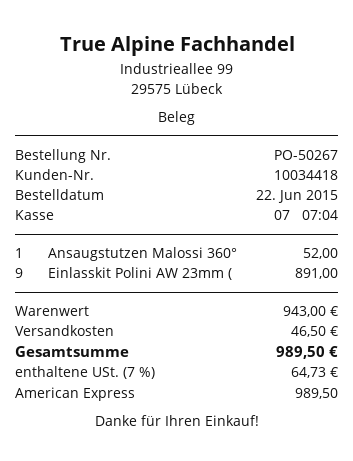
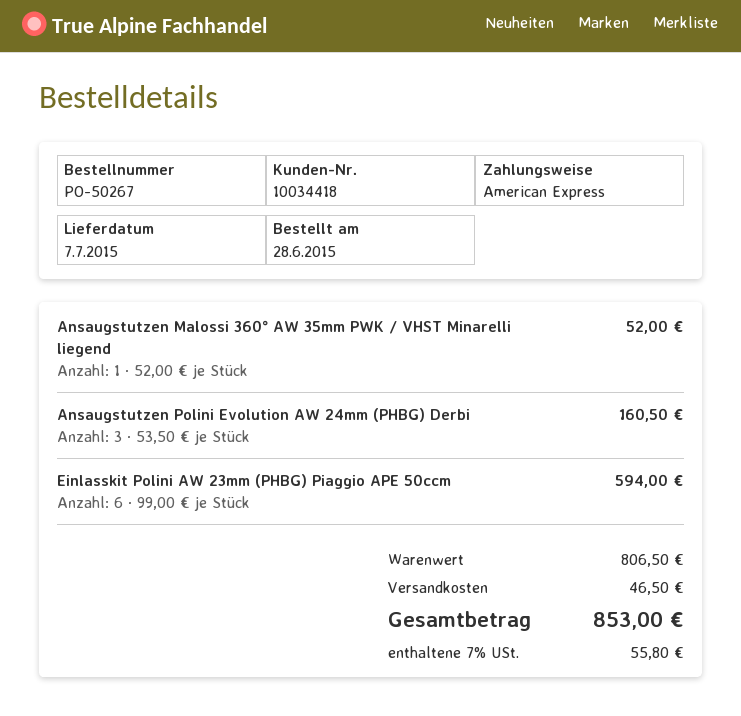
order date: 2015-06-22 -> 2015-06-28
Einlasskit Polini AW 23mm (: 9 for 891.00 -> 6 for 594.00
Ansaugstutzen Polini Evolution AW 24mm (PHBG) Derbi: none -> 3 for 160.50
subtotal: 943.00 -> 806.50
tax: 7% = 64.73 -> 7% = 55.80
total: 989.50 -> 853.00

